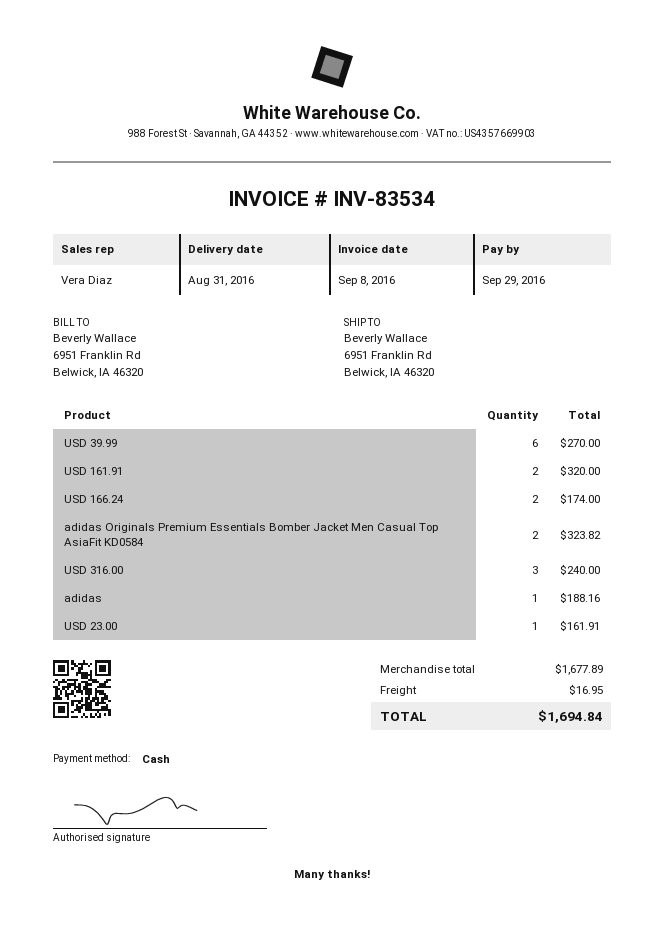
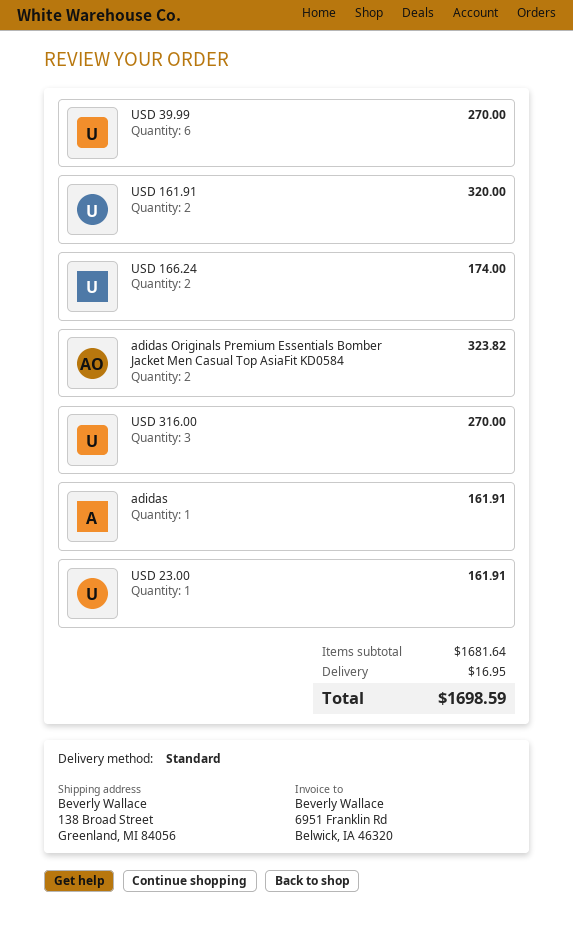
ship to: 6951 Franklin Rd, Belwick, IA 46320 -> 138 Broad Street, Greenland, MI 84056
USD 316.00: 3 for 240.00 -> 3 for 270.00
adidas: 1 for 188.16 -> 1 for 161.91
subtotal: 1677.89 -> 1681.64
total: 1694.84 -> 1698.59

